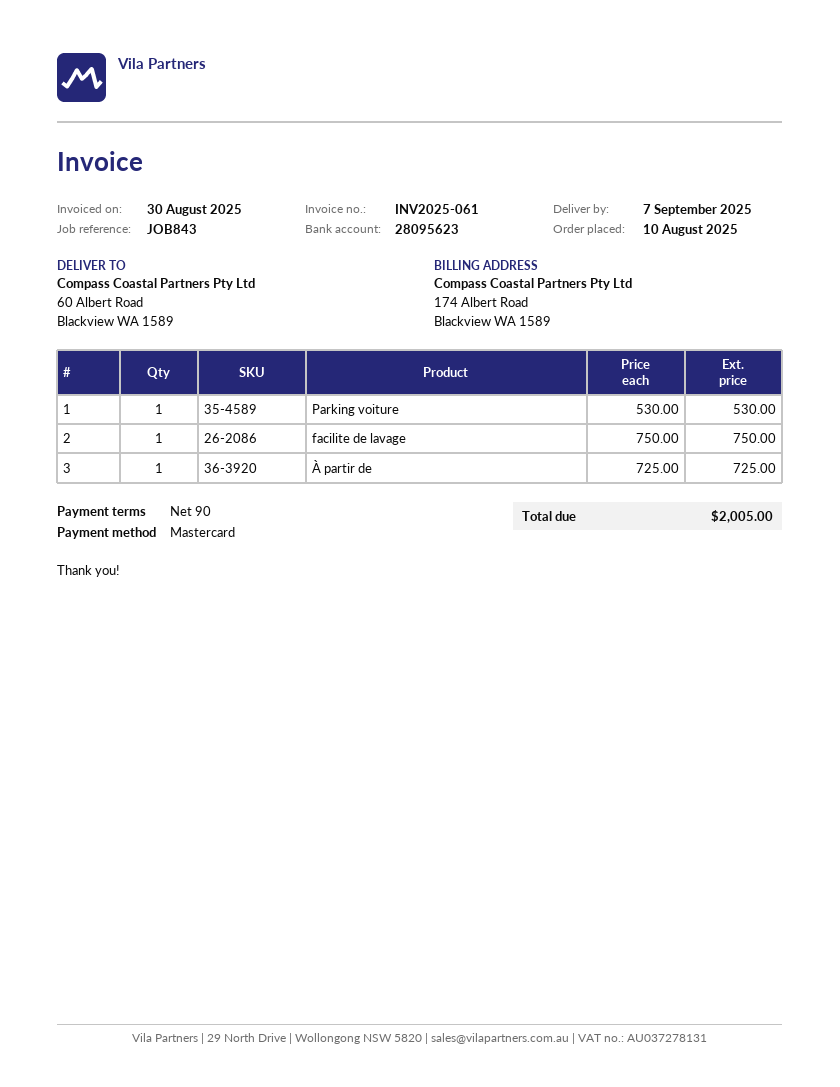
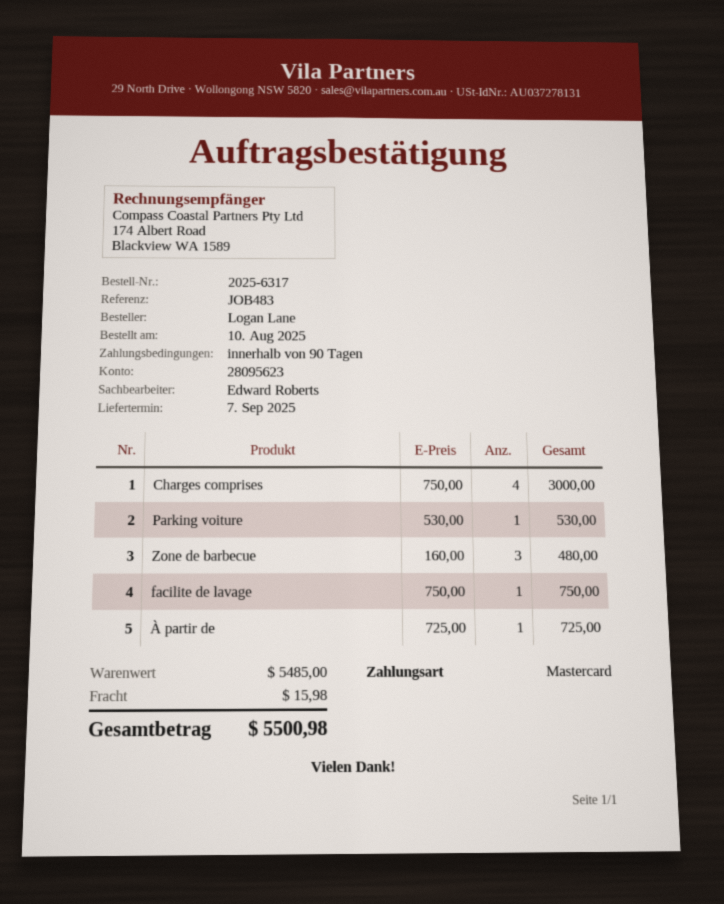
reference: JOB843 -> JOB483
Charges comprises: none -> 4 x 750.00 = 3000.00
Zone de barbecue: none -> 3 x 160.00 = 480.00
shipping: none -> 15.98
total: 2005.00 -> 5500.98

